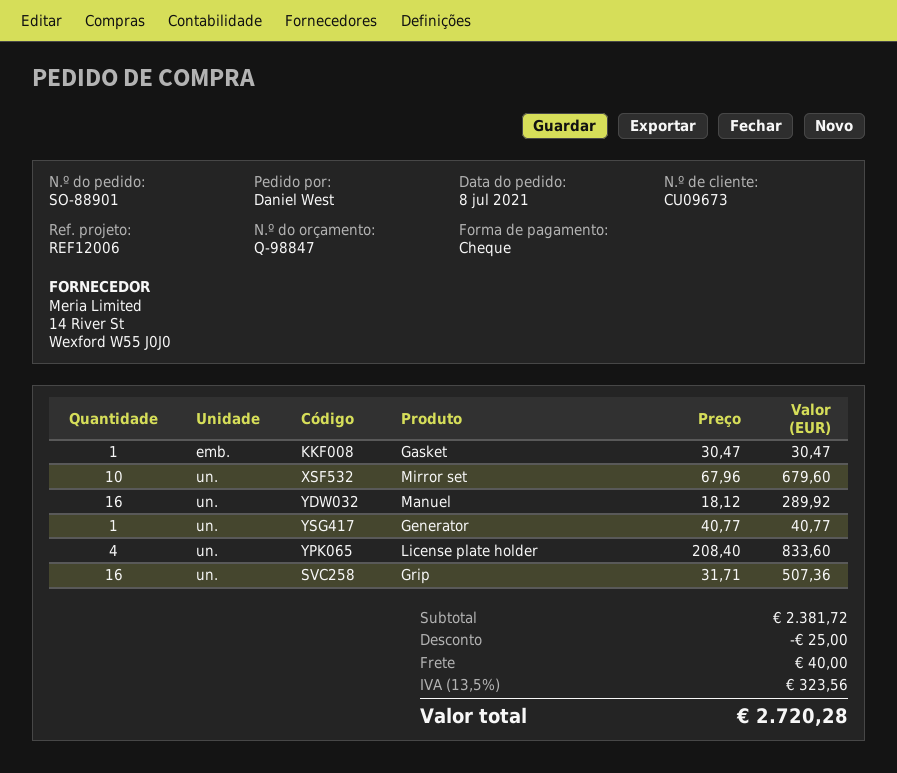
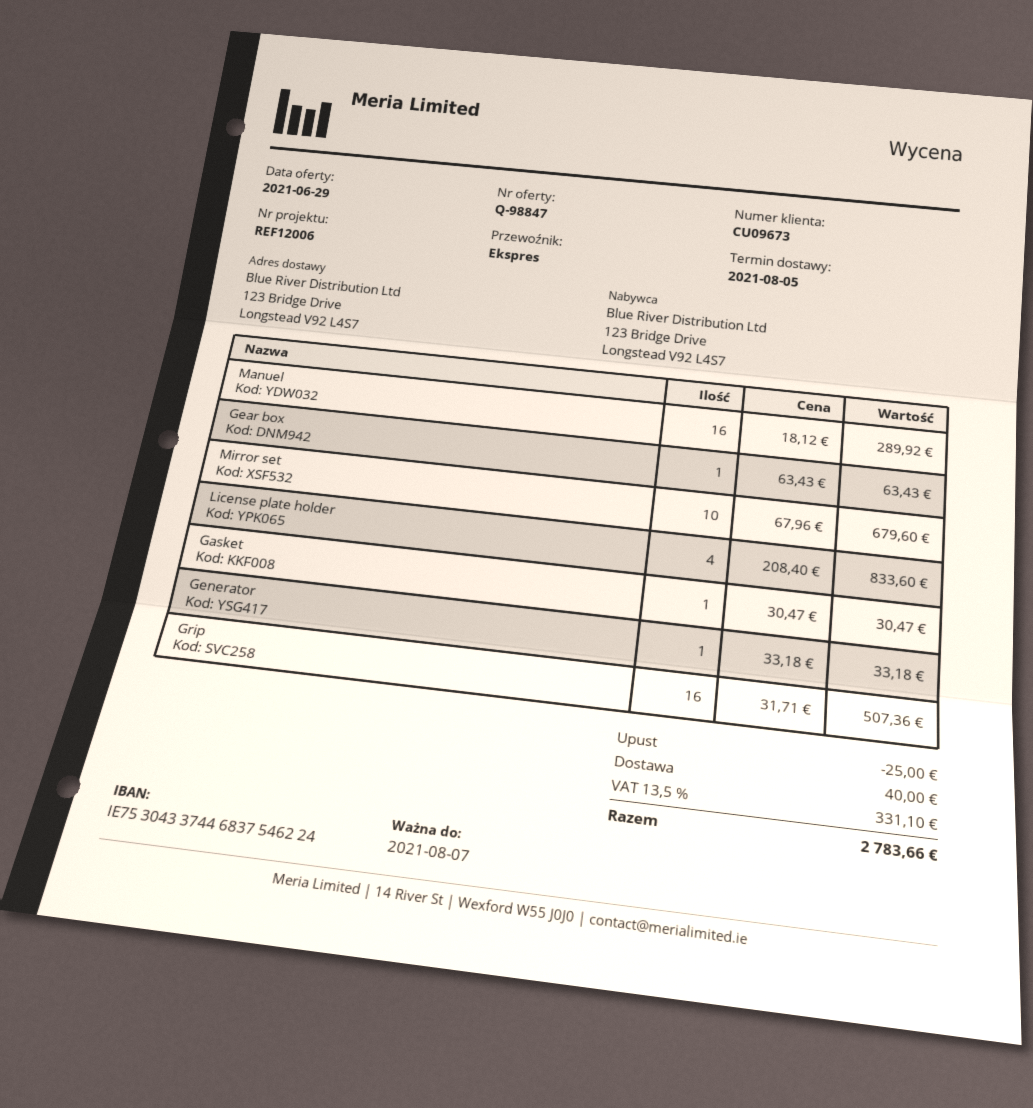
Generator: 1 x 40.77 = 40.77 -> 1 x 33.18 = 33.18
Gear box: none -> 1 x 63.43 = 63.43
tax: 13.5% = 323.56 -> 13.5% = 331.10
total: 2720.28 -> 2783.66

